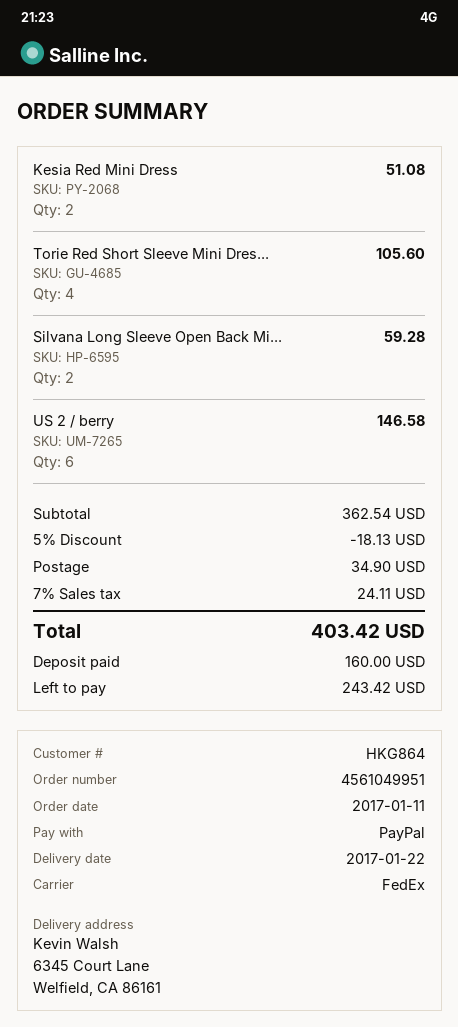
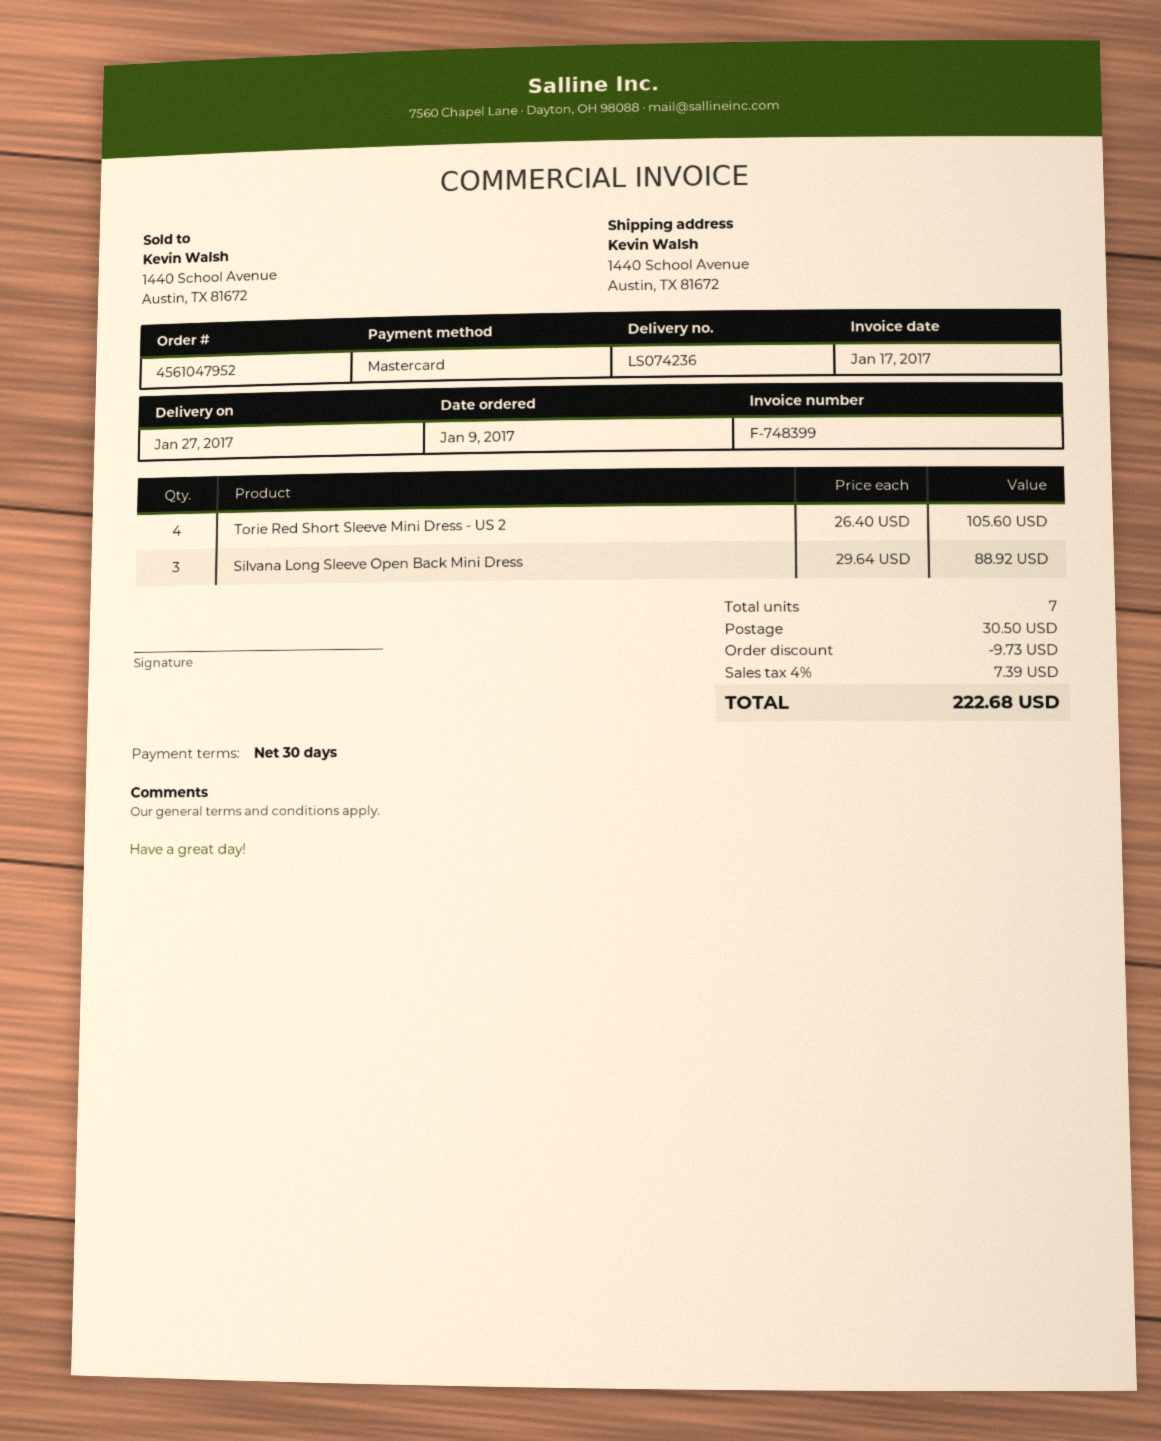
order number: 4561049951 -> 4561047952
order date: 2017-01-11 -> 2017-01-09
delivery date: 2017-01-22 -> 2017-01-27
payment method: PayPal -> Mastercard
ship to: 6345 Court Lane, Welfield, CA 86161 -> 1440 School Avenue, Austin, TX 81672
Kesia Red Mini Dress: 2 for 51.08 -> none
Silvana Long Sleeve Open Back Mi...: 2 for 59.28 -> 3 for 88.92
US 2 / berry: 6 for 146.58 -> none
discount: 18.13 -> 9.73
shipping: 34.90 -> 30.50
tax: 7% = 24.11 -> 4% = 7.39
total: 403.42 -> 222.68

